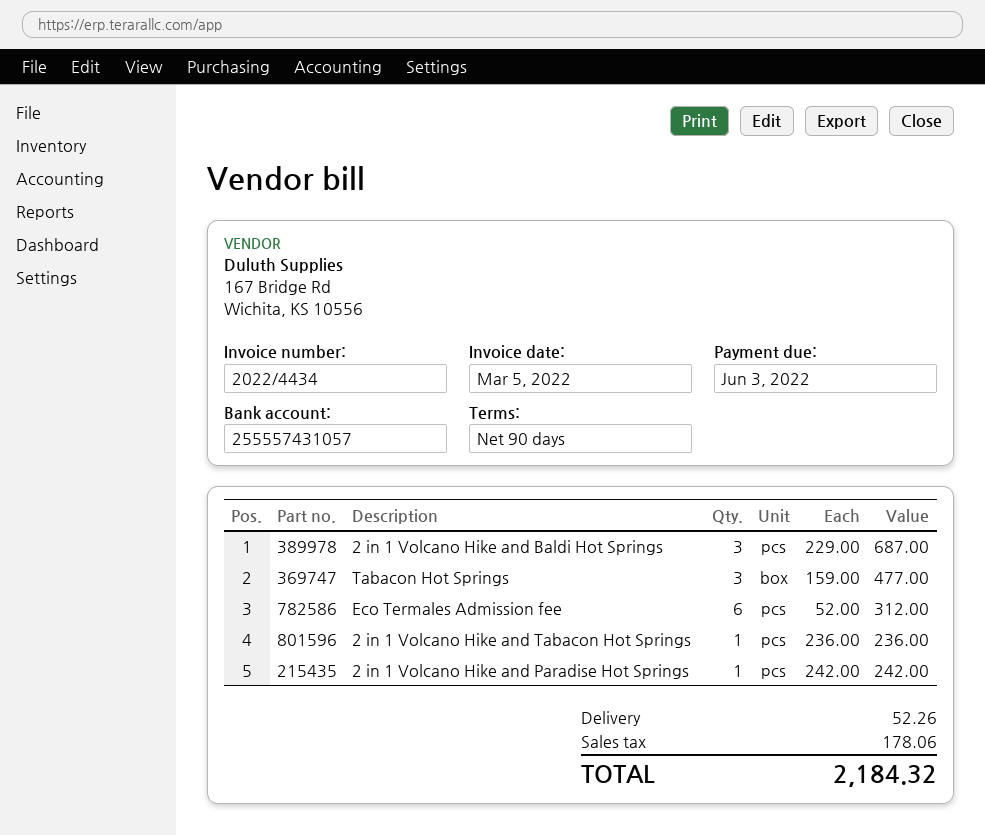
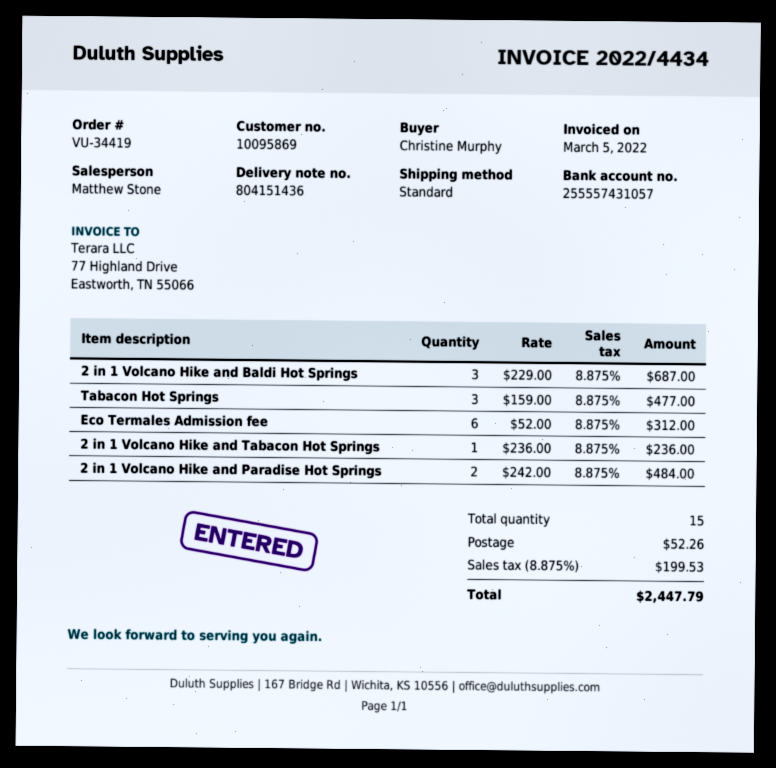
2 in 1 Volcano Hike and Paradise Hot Springs: 1 x 242.00 = 242.00 -> 2 x 242.00 = 484.00
tax: 178.06 -> 199.53
total: 2184.32 -> 2447.79

